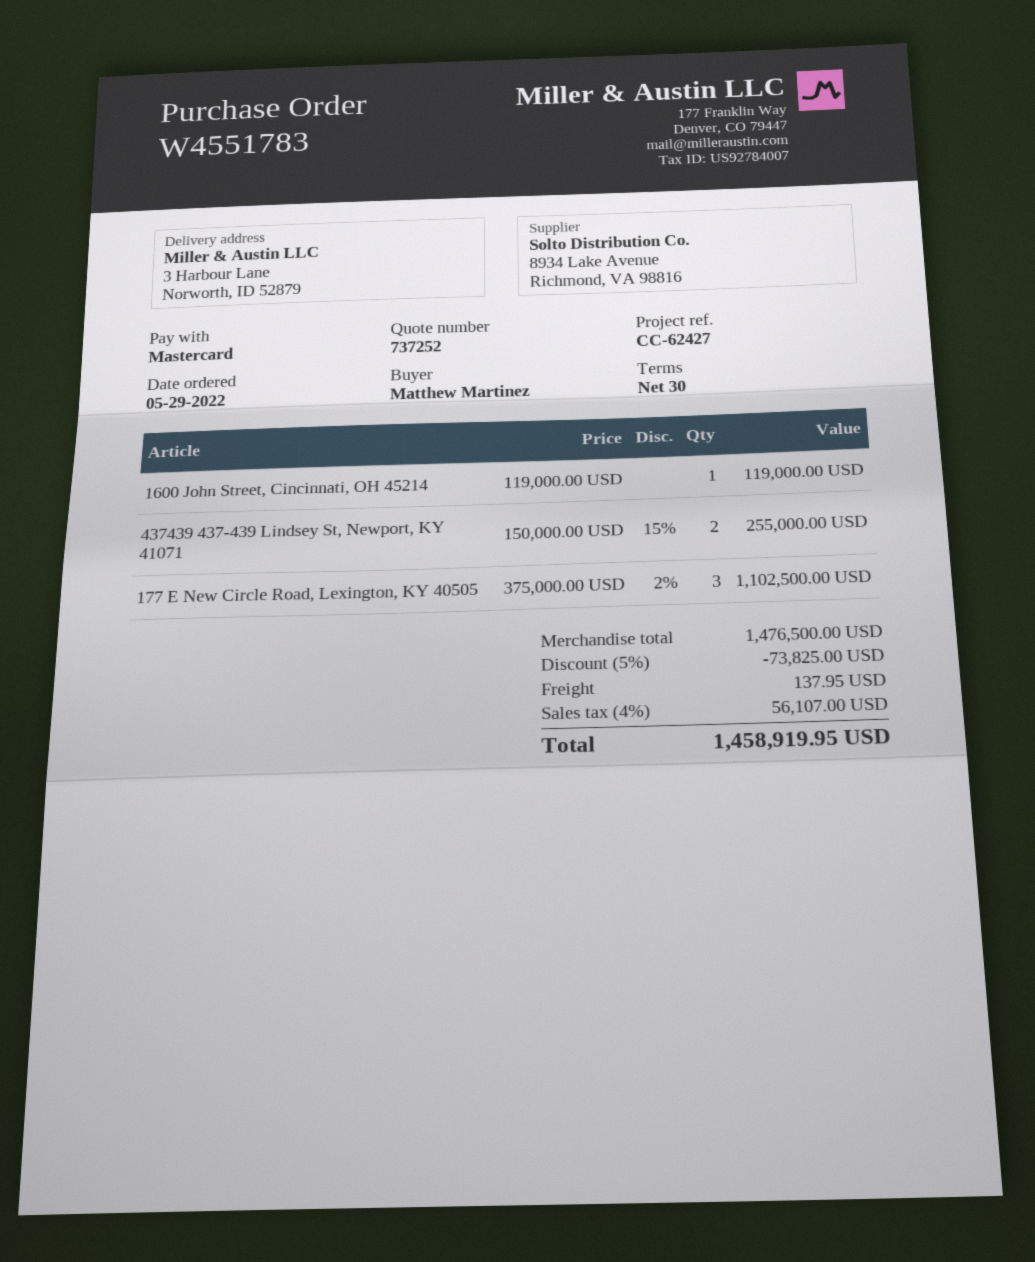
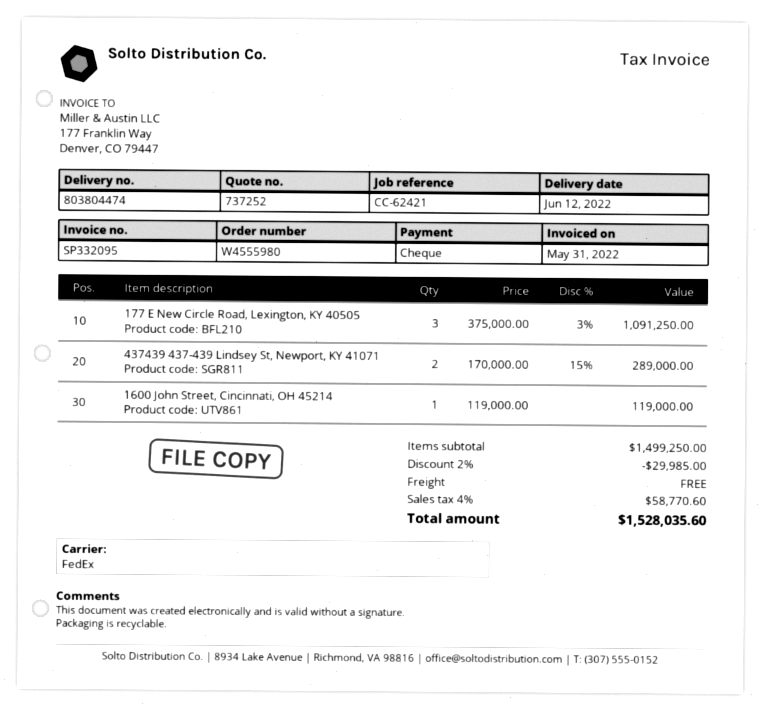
order number: W4551783 -> W4555980
reference: CC-62427 -> CC-62421
payment method: Mastercard -> cheque
437439 437-439 Lindsey St, Newport, KY 41071: 2 x 150000.00 - 15% = 255000.00 -> 2 x 170000.00 - 15% = 289000.00
177 E New Circle Road, Lexington, KY 40505: 3 x 375000.00 - 2% = 1102500.00 -> 3 x 375000.00 - 3% = 1091250.00
subtotal: 1476500.00 -> 1499250.00
discount: 5% = 73825.00 -> 2% = 29985.00
shipping: 137.95 -> 0.00
tax: 4% = 56107.00 -> 4% = 58770.60
total: 1458919.95 -> 1528035.60

